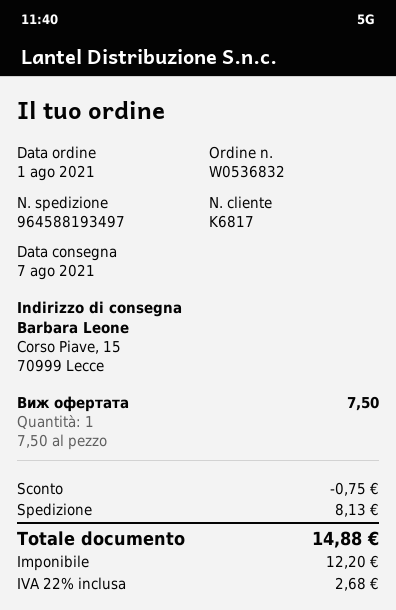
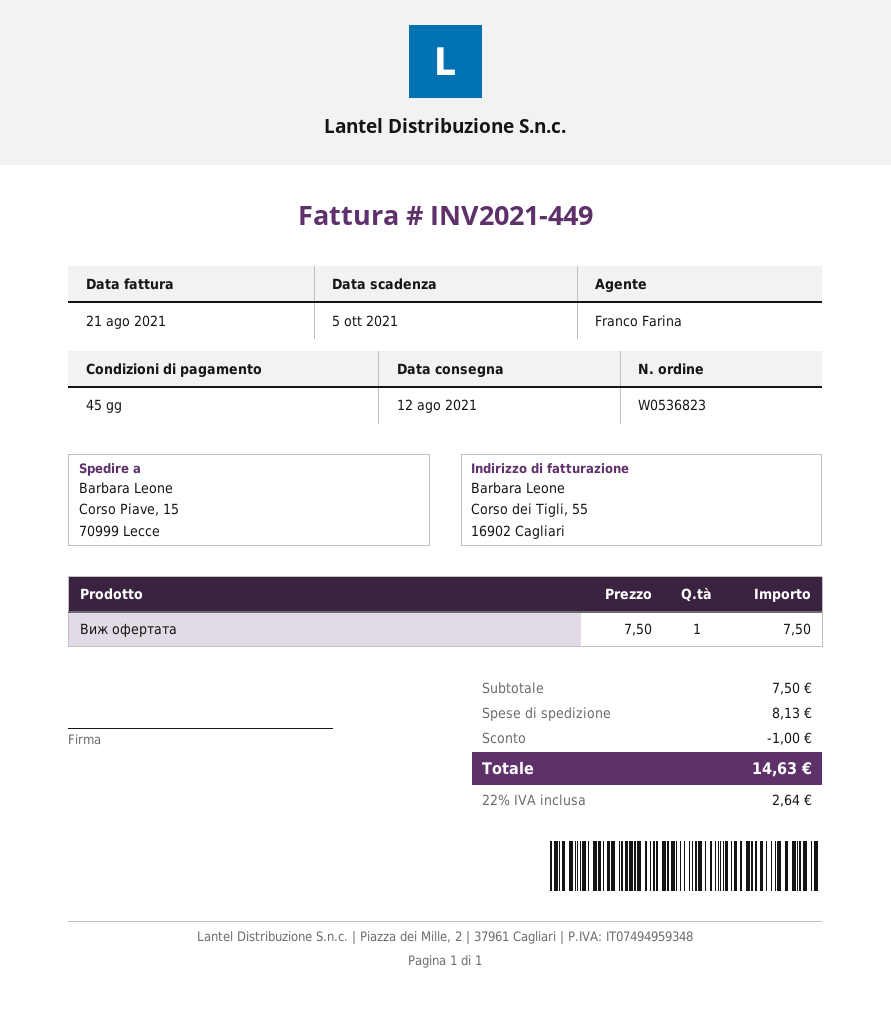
order number: W0536832 -> W0536823
delivery date: 2021-08-07 -> 2021-08-12
discount: 0.75 -> 1.00
tax: 22% = 2.68 -> 22% = 2.64
total: 14.88 -> 14.63

